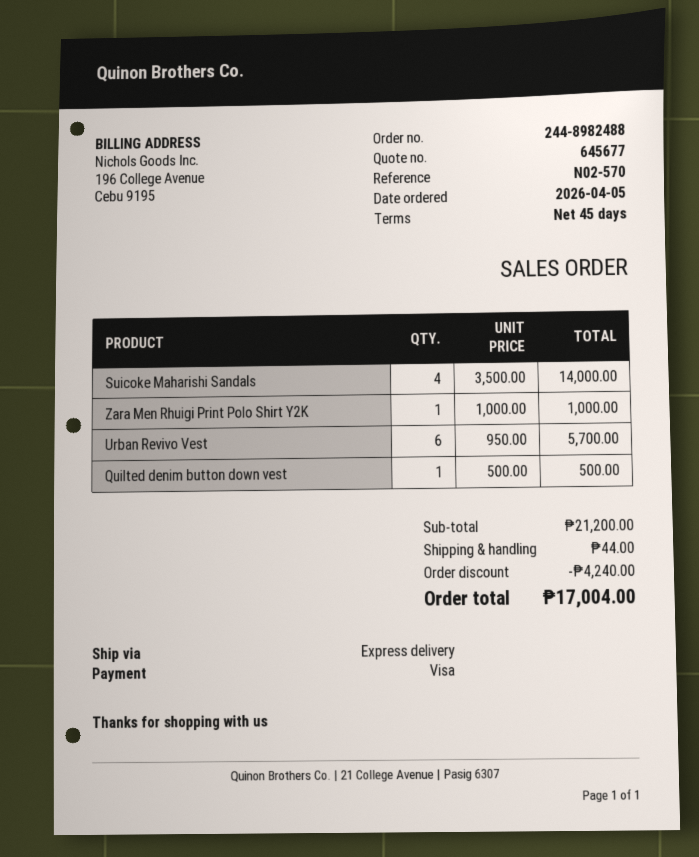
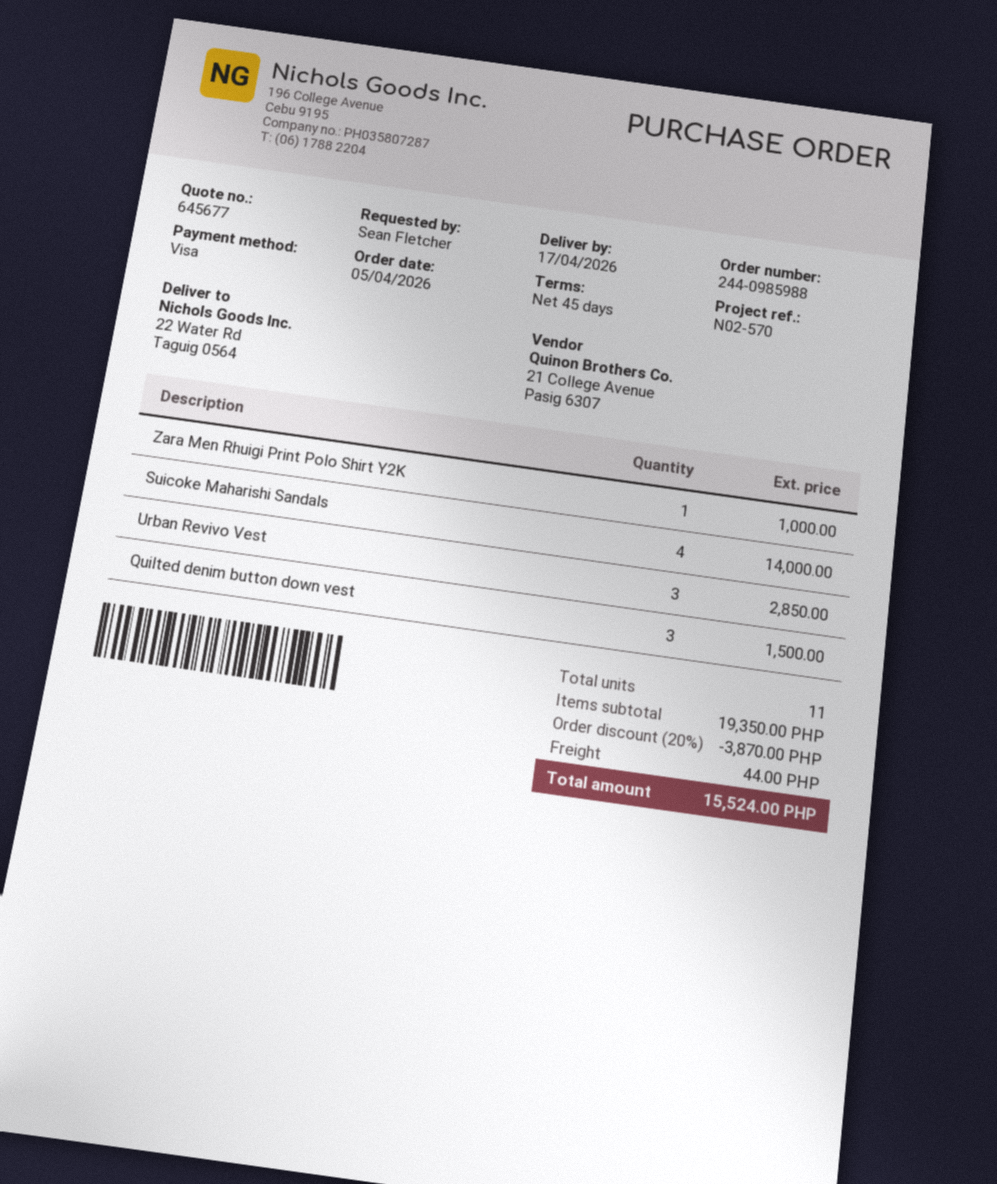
order number: 244-8982488 -> 244-0985988
Urban Revivo Vest: 6 for 5700.00 -> 3 for 2850.00
Quilted denim button down vest: 1 for 500.00 -> 3 for 1500.00
subtotal: 21200.00 -> 19350.00
discount: 4240.00 -> 3870.00
total: 17004.00 -> 15524.00

